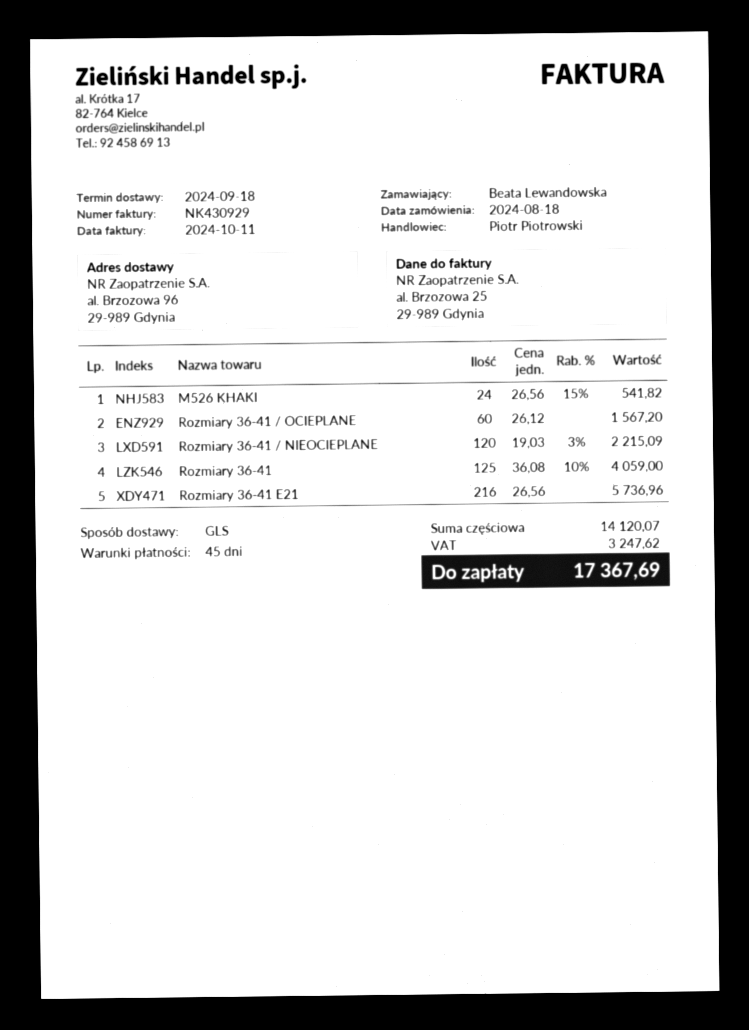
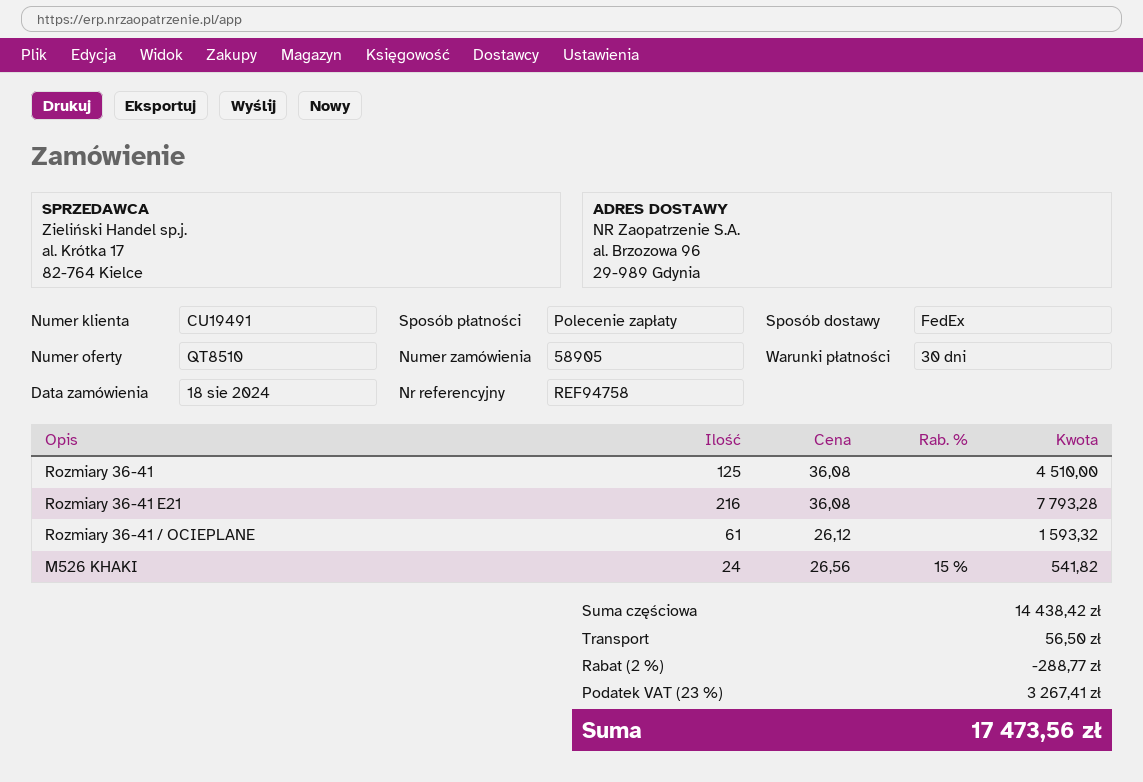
payment terms: 45 days -> 30 days
shipping method: GLS -> FedEx
Rozmiary 36-41 / OCIEPLANE: 60 x 26.12 = 1567.20 -> 61 x 26.12 = 1593.32
Rozmiary 36-41 / NIEOCIEPLANE: 120 x 19.03 - 3% = 2215.09 -> none
Rozmiary 36-41: 125 x 36.08 - 10% = 4059.00 -> 125 x 36.08 = 4510.00
Rozmiary 36-41 E21: 216 x 26.56 = 5736.96 -> 216 x 36.08 = 7793.28
subtotal: 14120.07 -> 14438.42
discount: none -> 2% = 288.77
shipping: none -> 56.50
tax: 3247.62 -> 3267.41
total: 17367.69 -> 17473.56

